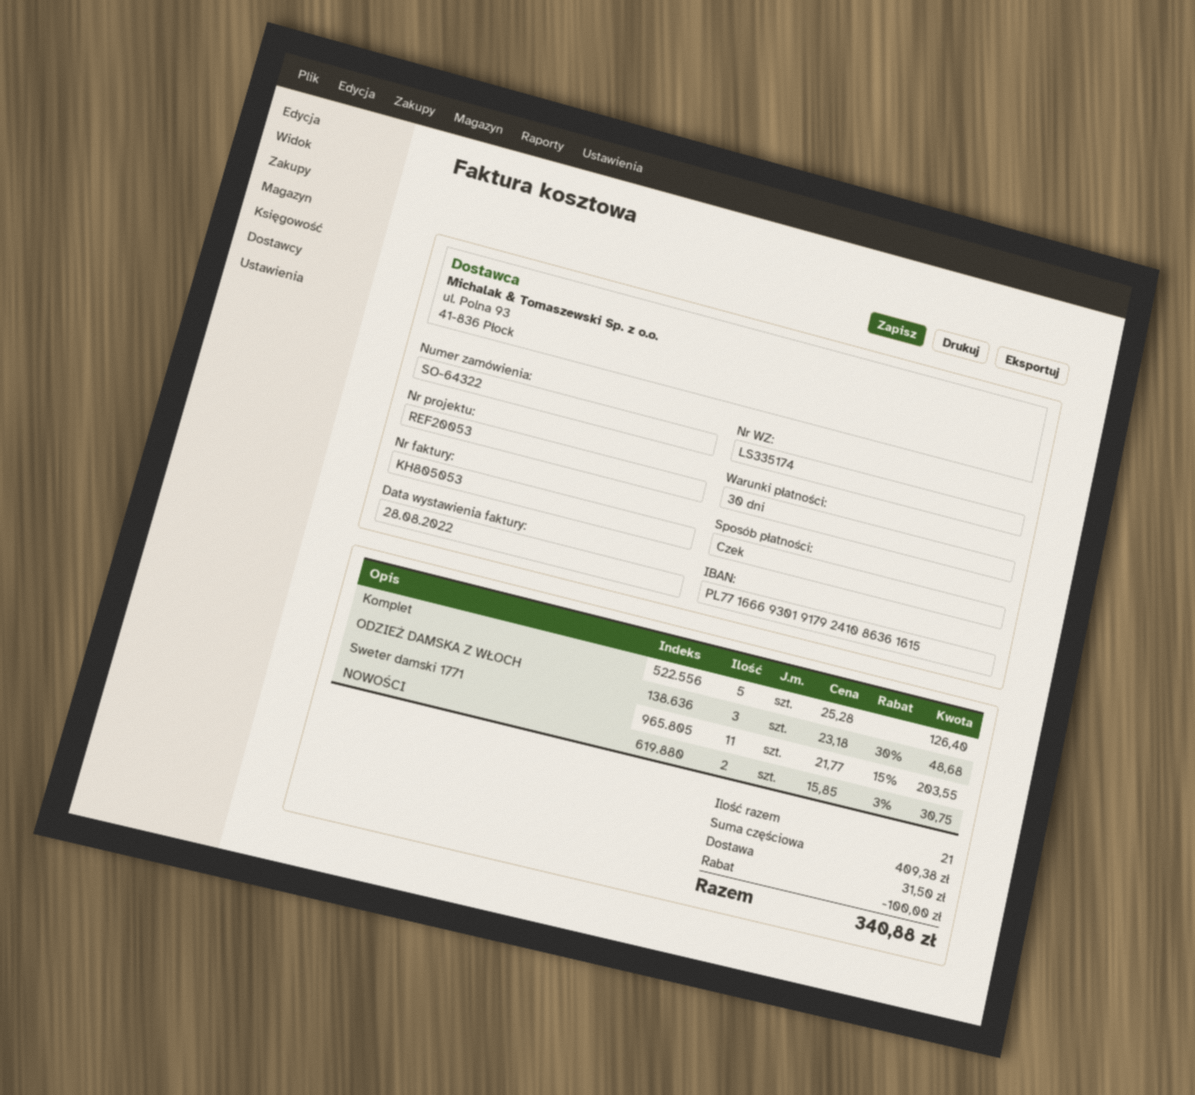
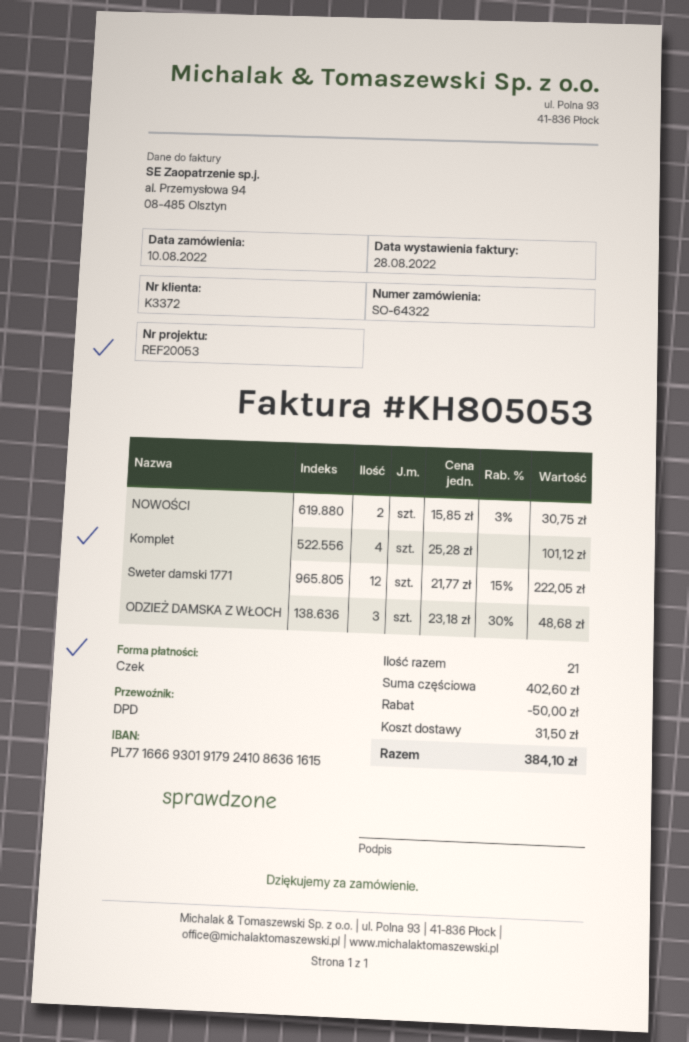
Komplet: 5 x 25.28 = 126.40 -> 4 x 25.28 = 101.12
Sweter damski 1771: 11 x 21.77 - 15% = 203.55 -> 12 x 21.77 - 15% = 222.05
subtotal: 409.38 -> 402.60
discount: 100.00 -> 50.00
total: 340.88 -> 384.10

